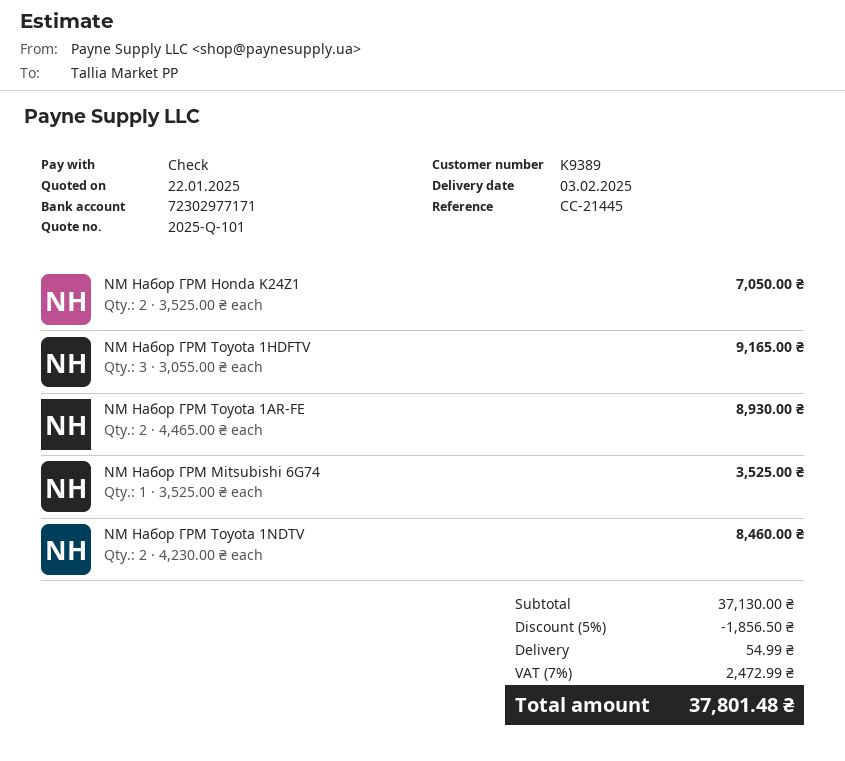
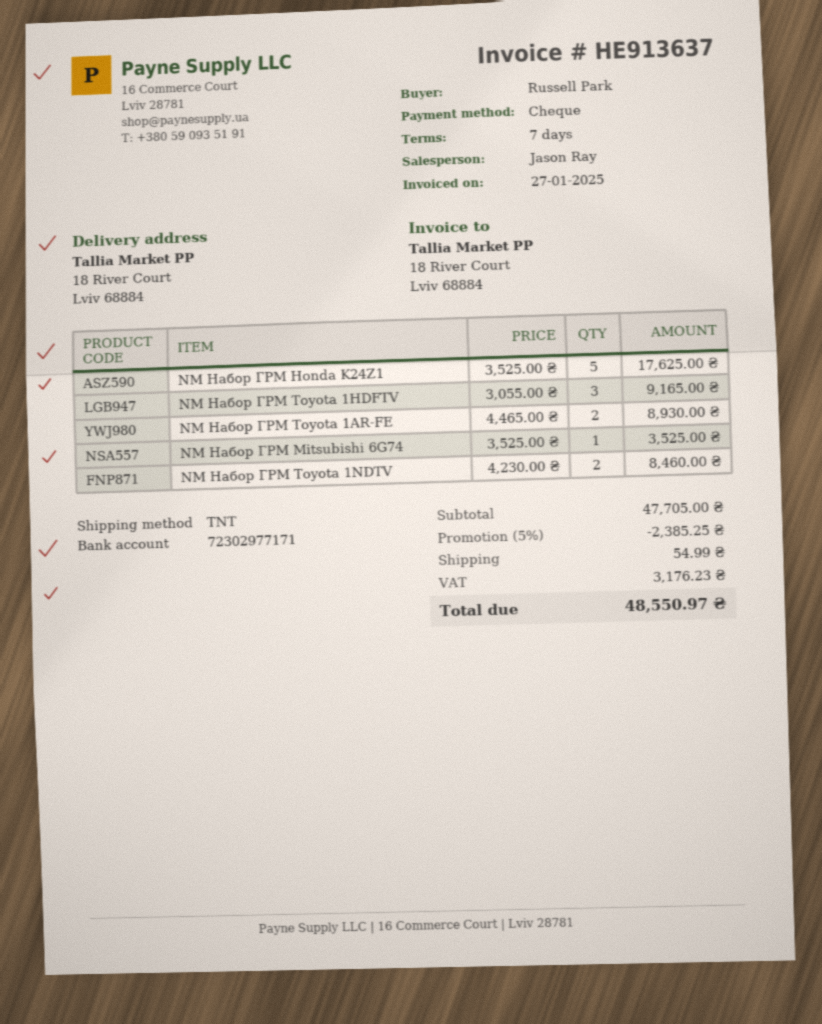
NM Набор ГРМ Honda K24Z1: 2 x 3525.00 = 7050.00 -> 5 x 3525.00 = 17625.00
subtotal: 37130.00 -> 47705.00
discount: 5% = 1856.50 -> 5% = 2385.25
tax: 2472.99 -> 3176.23
total: 37801.48 -> 48550.97

